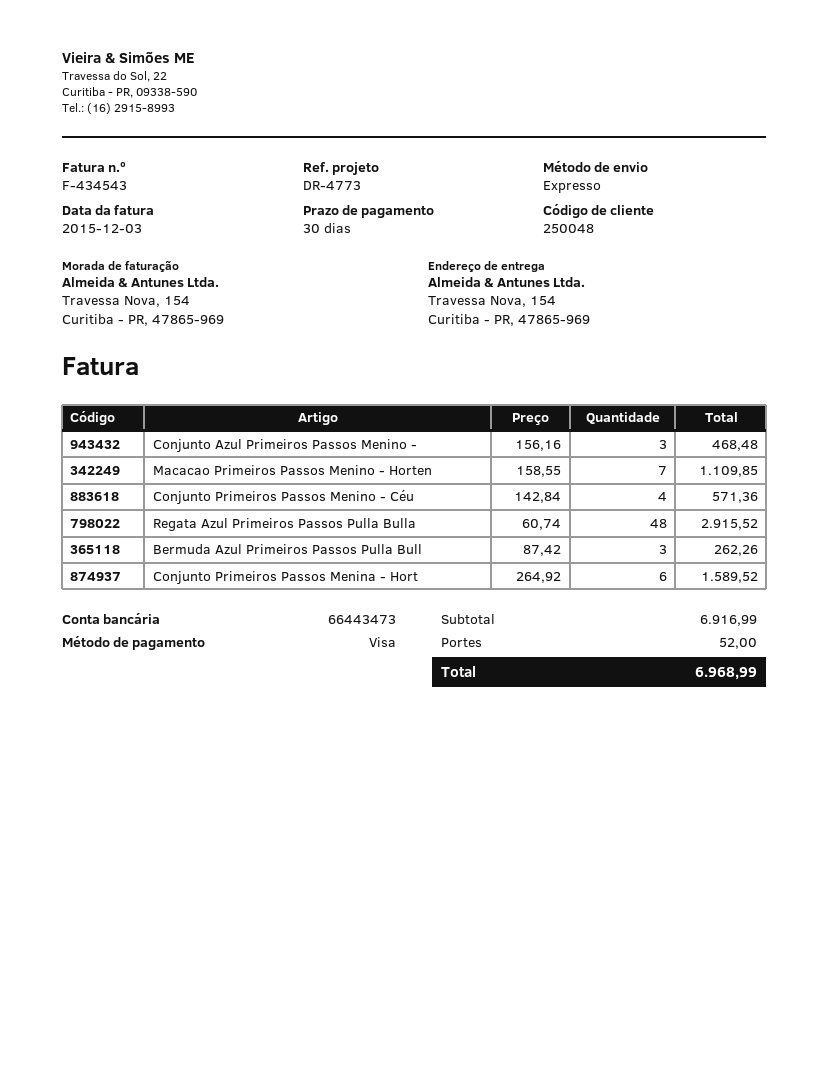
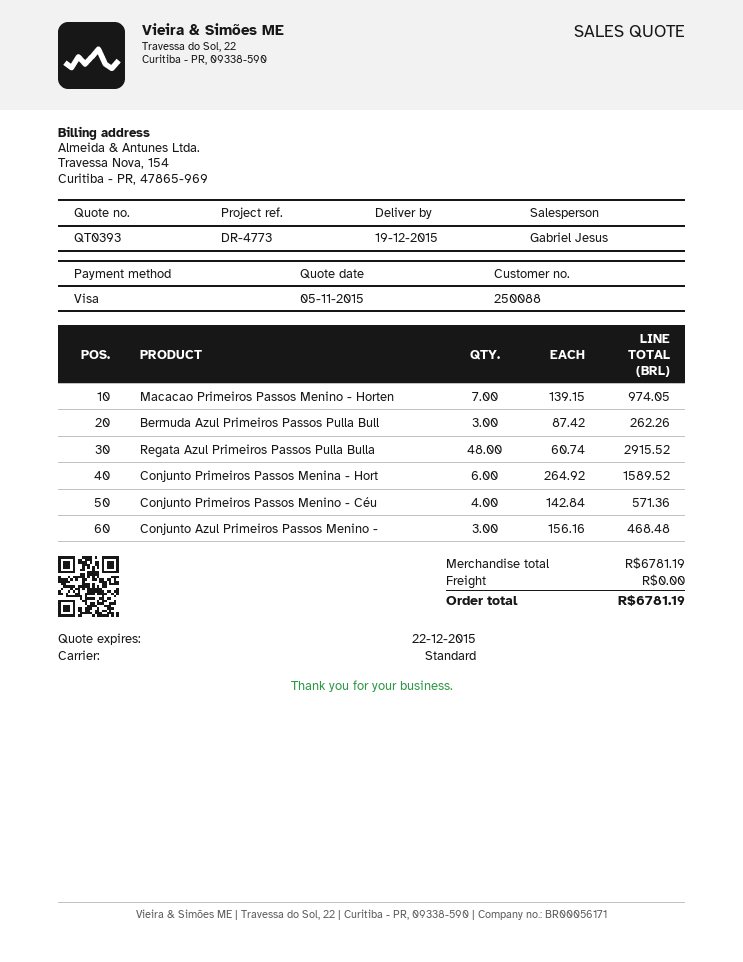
customer number: 250048 -> 250088
shipping method: express -> standard
Macacao Primeiros Passos Menino - Horten: 7 x 158.55 = 1109.85 -> 7 x 139.15 = 974.05
subtotal: 6916.99 -> 6781.19
shipping: 52.00 -> 0.00
total: 6968.99 -> 6781.19

